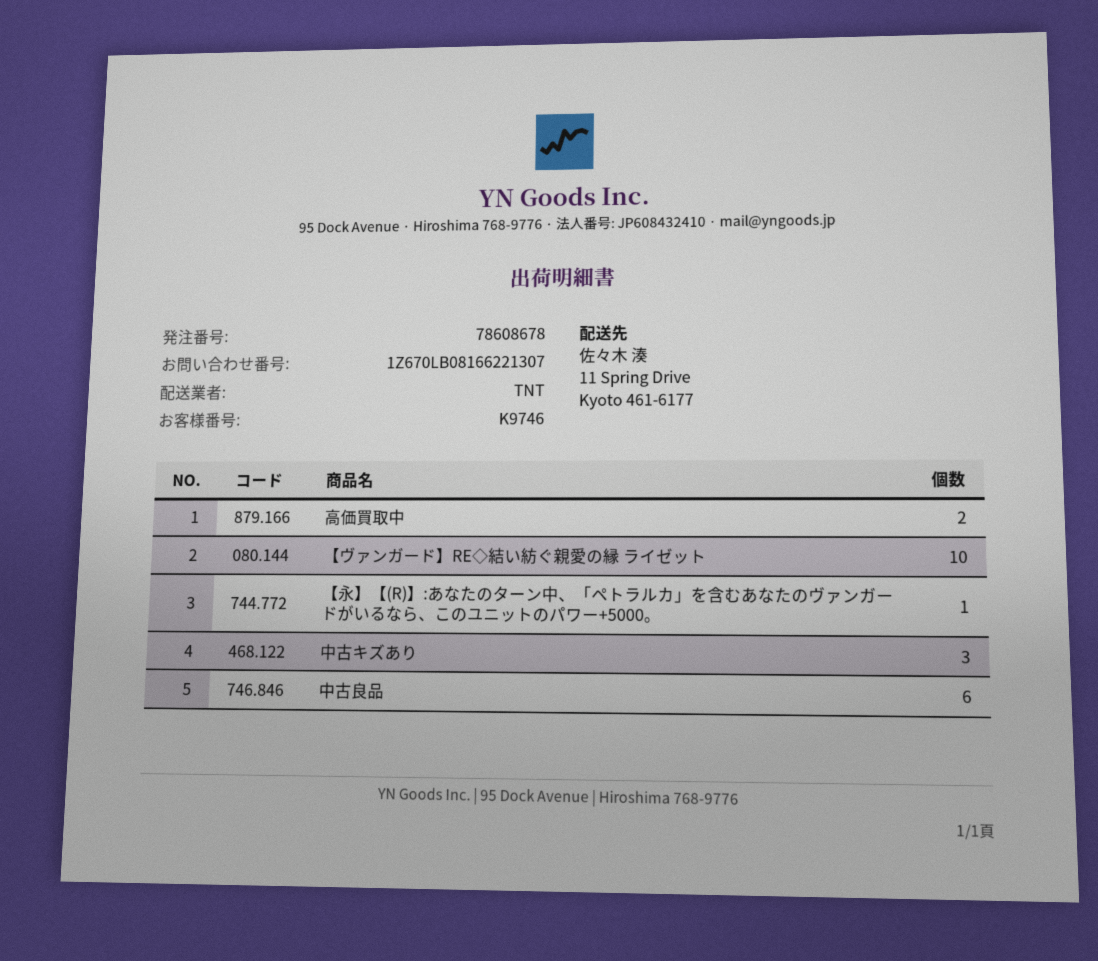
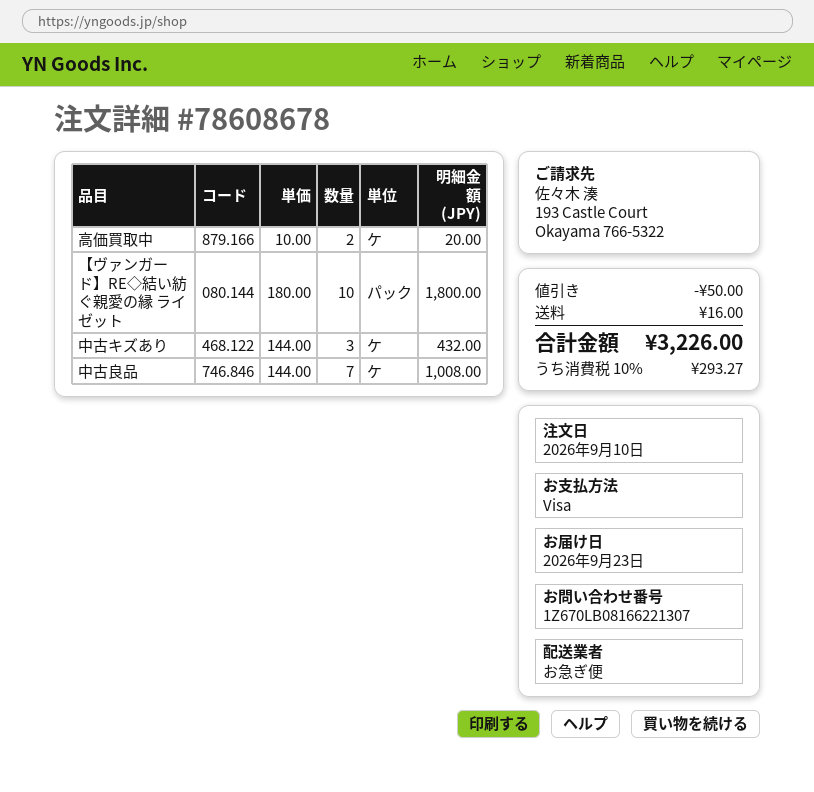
shipping method: TNT -> express
【永】【(R)】:あなたのターン中、「ペトラルカ」を含むあなたのヴァンガードがいるなら、このユニットのパワー+5000。: 1 -> none
中古良品: 6 -> 7

